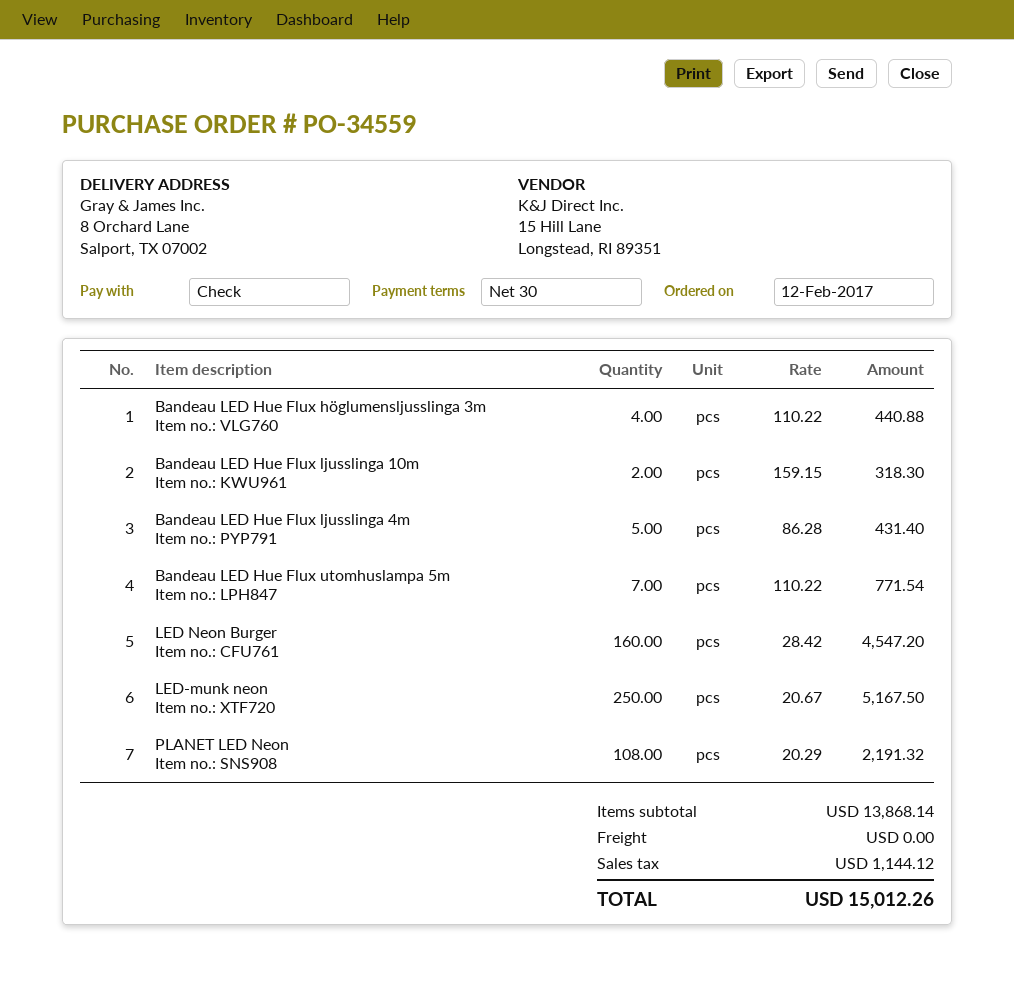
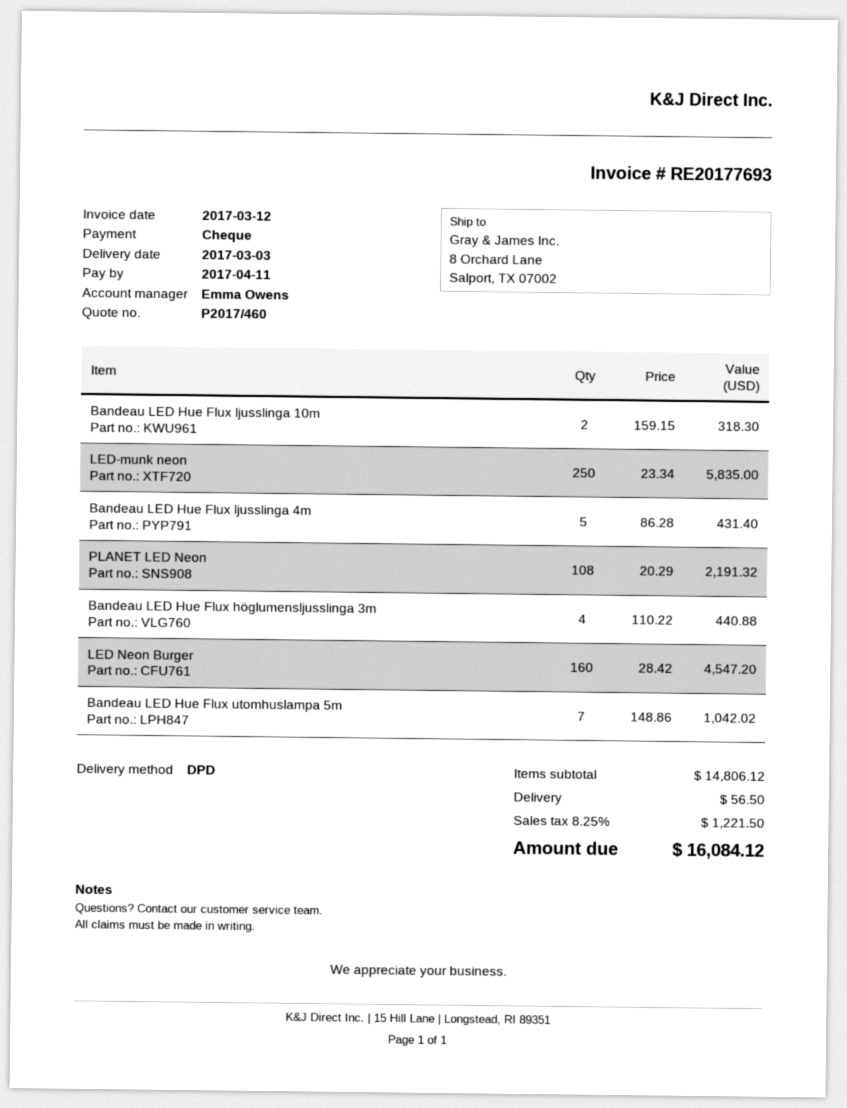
Bandeau LED Hue Flux utomhuslampa 5m: 7 x 110.22 = 771.54 -> 7 x 148.86 = 1042.02
LED-munk neon: 250 x 20.67 = 5167.50 -> 250 x 23.34 = 5835.00
subtotal: 13868.14 -> 14806.12
shipping: 0.00 -> 56.50
tax: 1144.12 -> 1221.50
total: 15012.26 -> 16084.12

